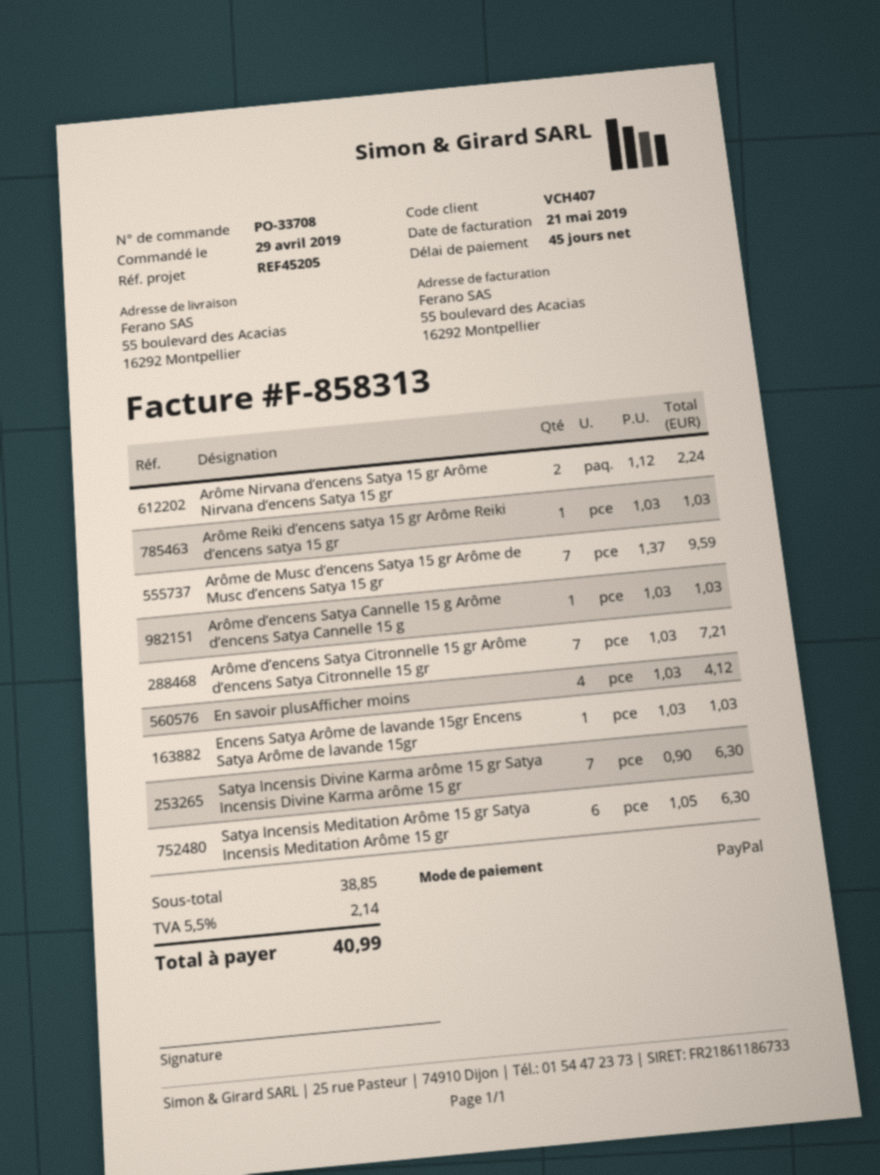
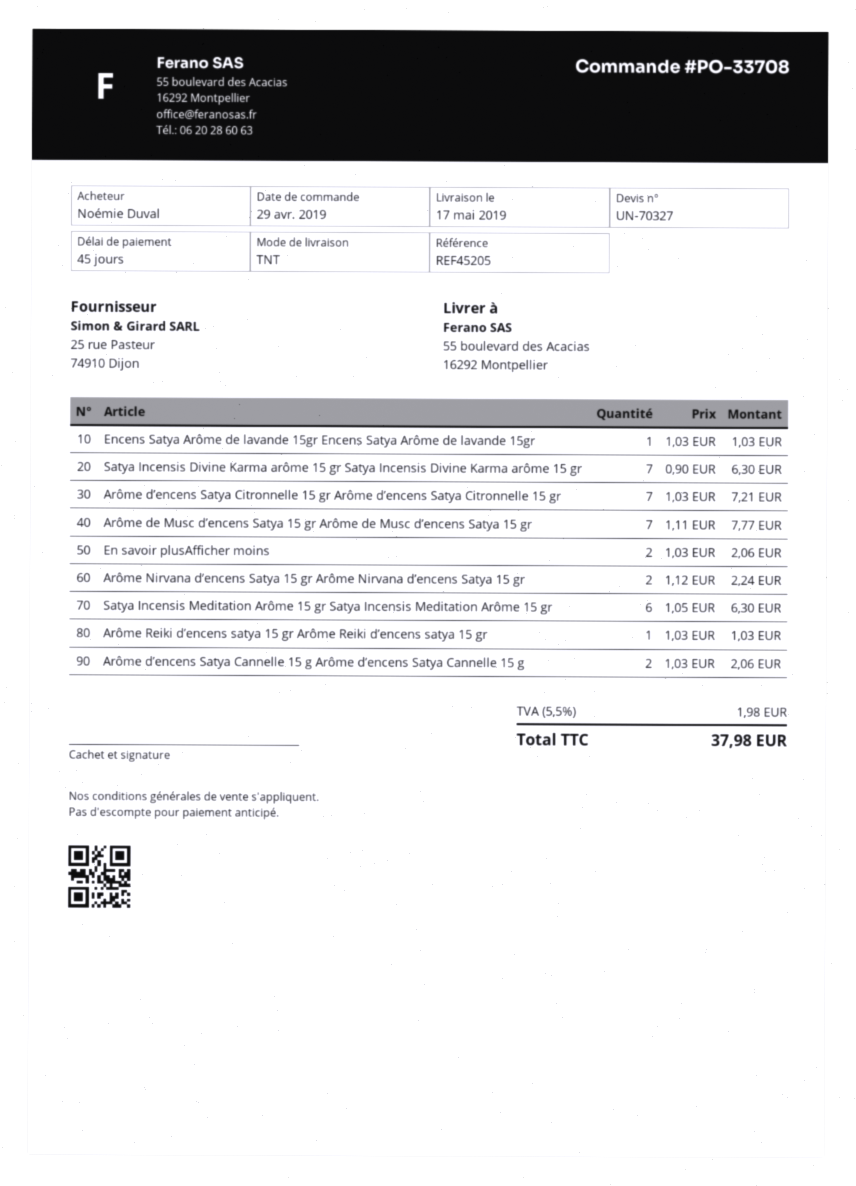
Arôme de Musc d’encens Satya 15 gr Arôme de Musc d’encens Satya 15 gr: 7 x 1.37 = 9.59 -> 7 x 1.11 = 7.77
Arôme d’encens Satya Cannelle 15 g Arôme d’encens Satya Cannelle 15 g: 1 x 1.03 = 1.03 -> 2 x 1.03 = 2.06
En savoir plusAfficher moins: 4 x 1.03 = 4.12 -> 2 x 1.03 = 2.06
tax: 5.5% = 2.14 -> 5.5% = 1.98
total: 40.99 -> 37.98

